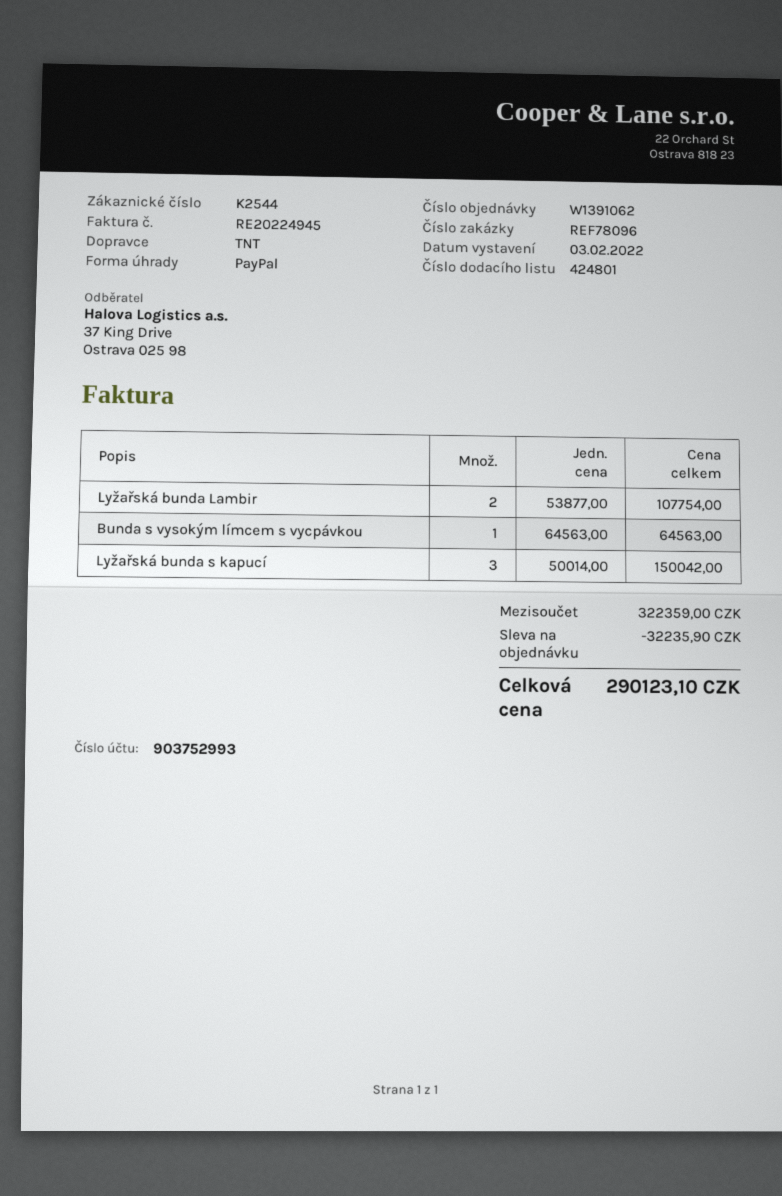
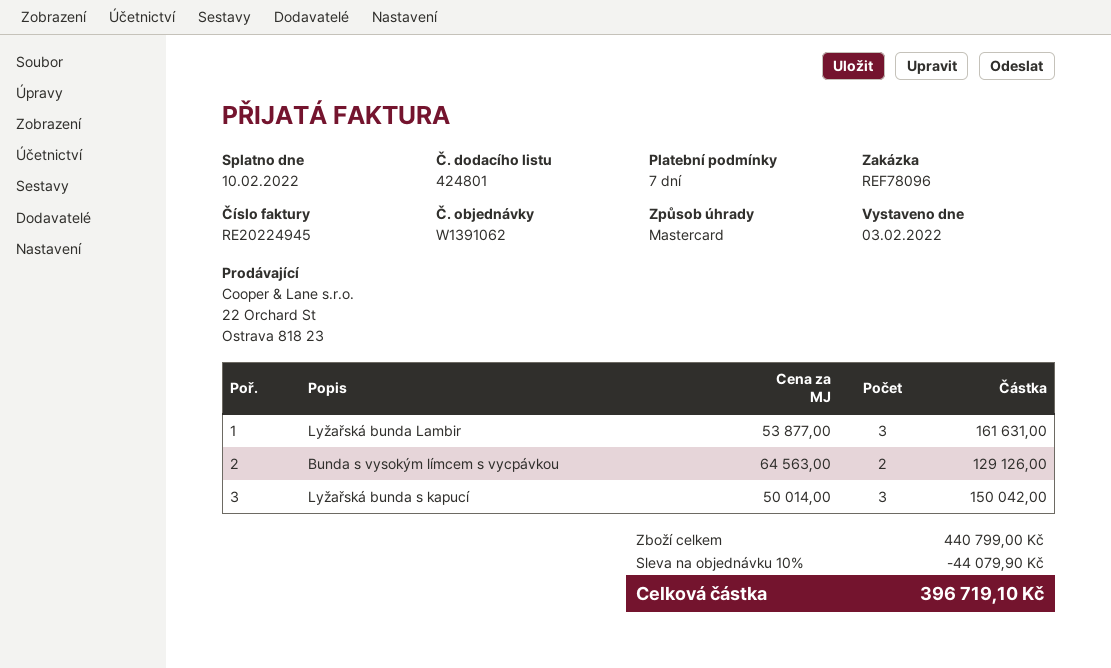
payment method: PayPal -> Mastercard
Lyžařská bunda Lambir: 2 x 53877.00 = 107754.00 -> 3 x 53877.00 = 161631.00
Bunda s vysokým límcem s vycpávkou: 1 x 64563.00 = 64563.00 -> 2 x 64563.00 = 129126.00
subtotal: 322359.00 -> 440799.00
discount: 32235.90 -> 44079.90
total: 290123.10 -> 396719.10

